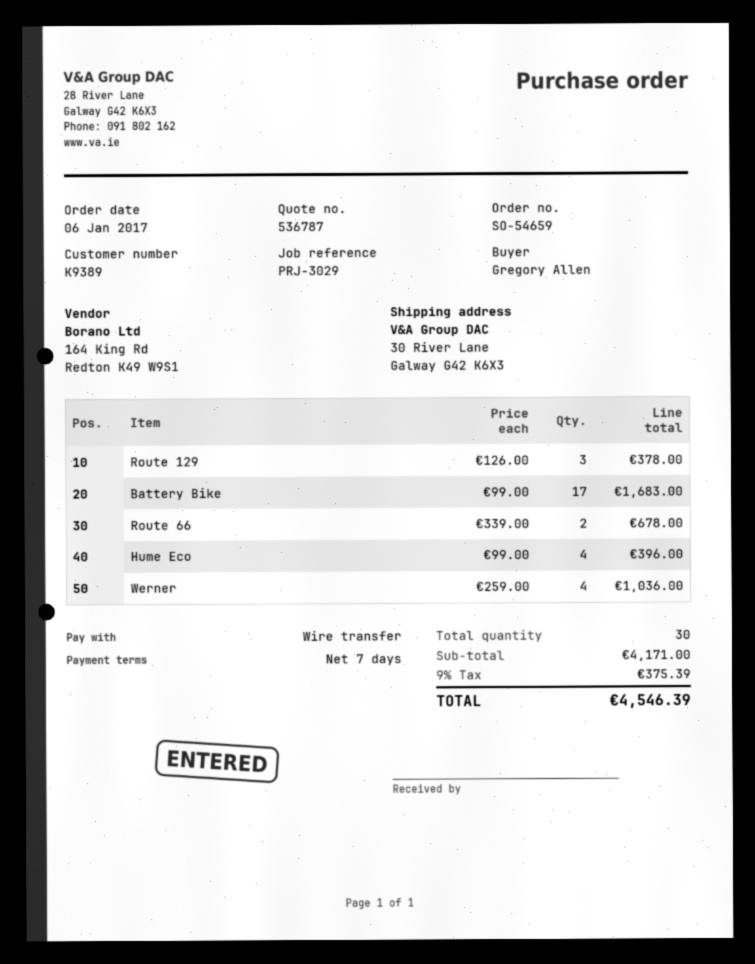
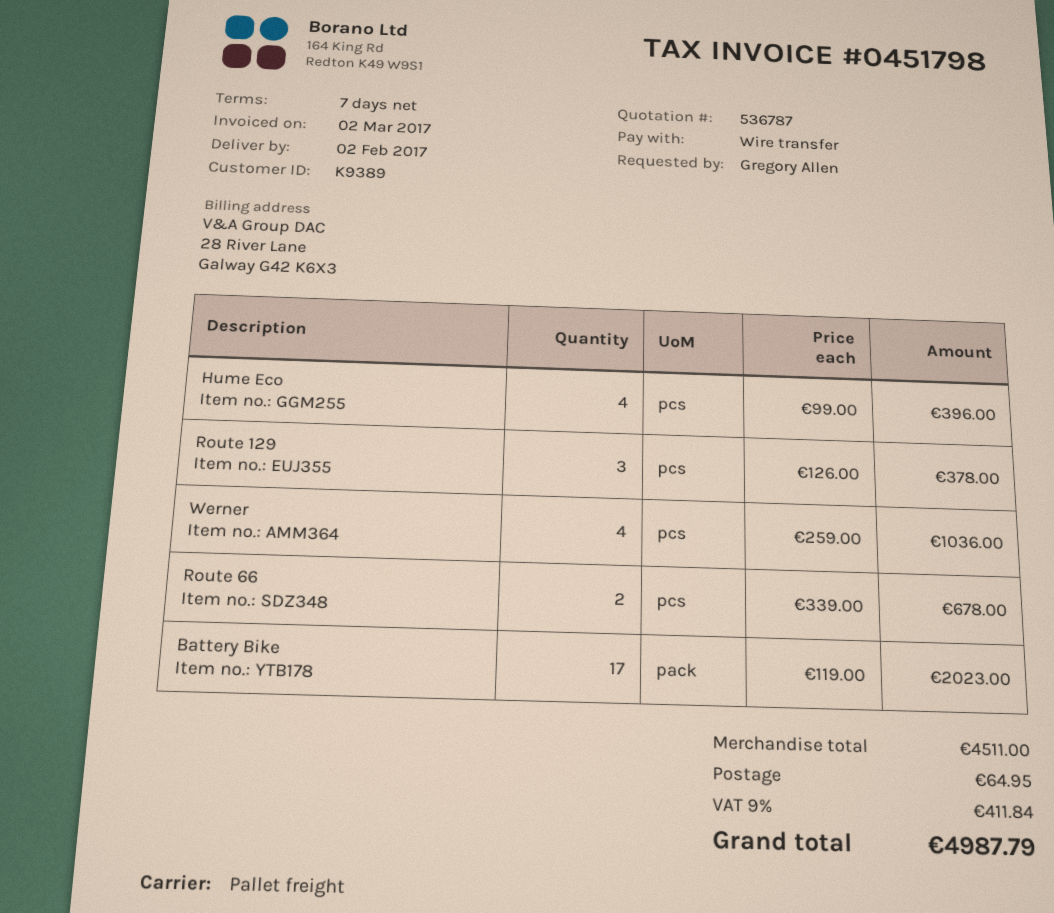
Battery Bike: 17 x 99.00 = 1683.00 -> 17 x 119.00 = 2023.00
subtotal: 4171.00 -> 4511.00
shipping: none -> 64.95
tax: 9% = 375.39 -> 9% = 411.84
total: 4546.39 -> 4987.79

